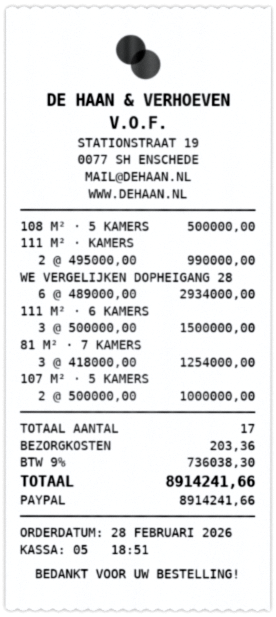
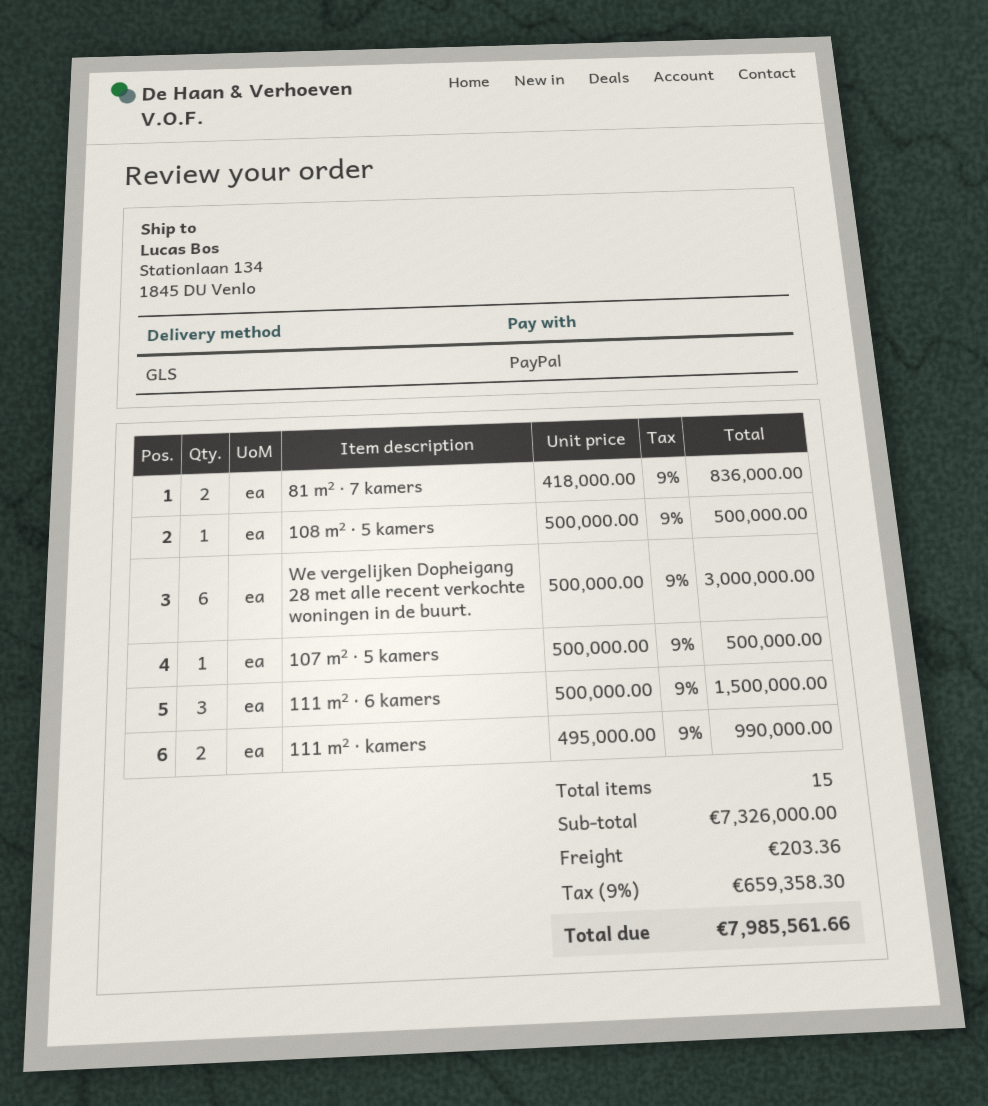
WE VERGELIJKEN DOPHEIGANG 28: 6 x 489000.00 = 2934000.00 -> 6 x 500000.00 = 3000000.00
81 M² · 7 KAMERS: 3 x 418000.00 = 1254000.00 -> 2 x 418000.00 = 836000.00
107 M² · 5 KAMERS: 2 x 500000.00 = 1000000.00 -> 1 x 500000.00 = 500000.00
total quantity: 17 -> 15
tax: 9% = 736038.30 -> 9% = 659358.30
total: 8914241.66 -> 7985561.66

